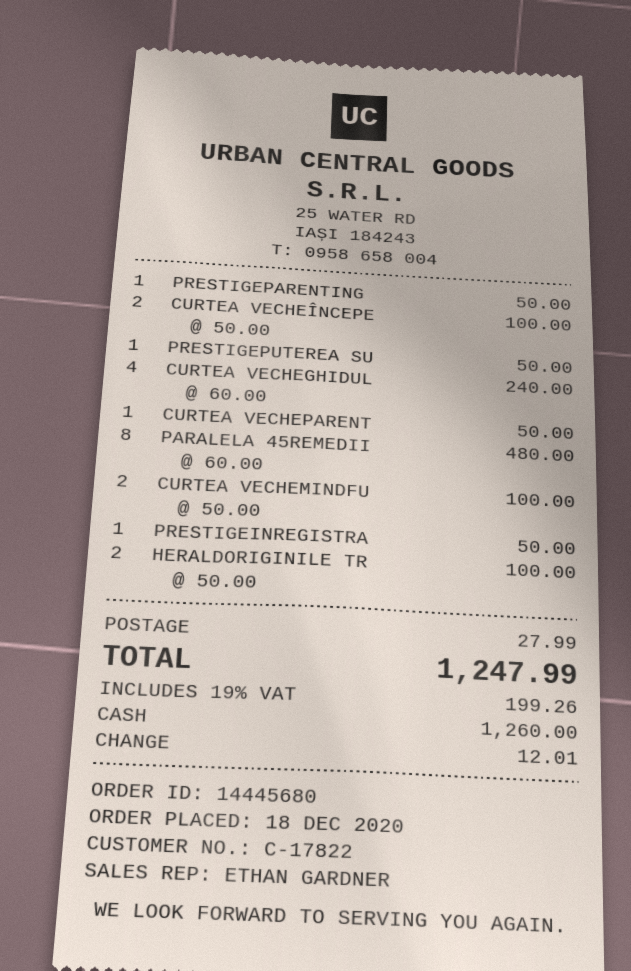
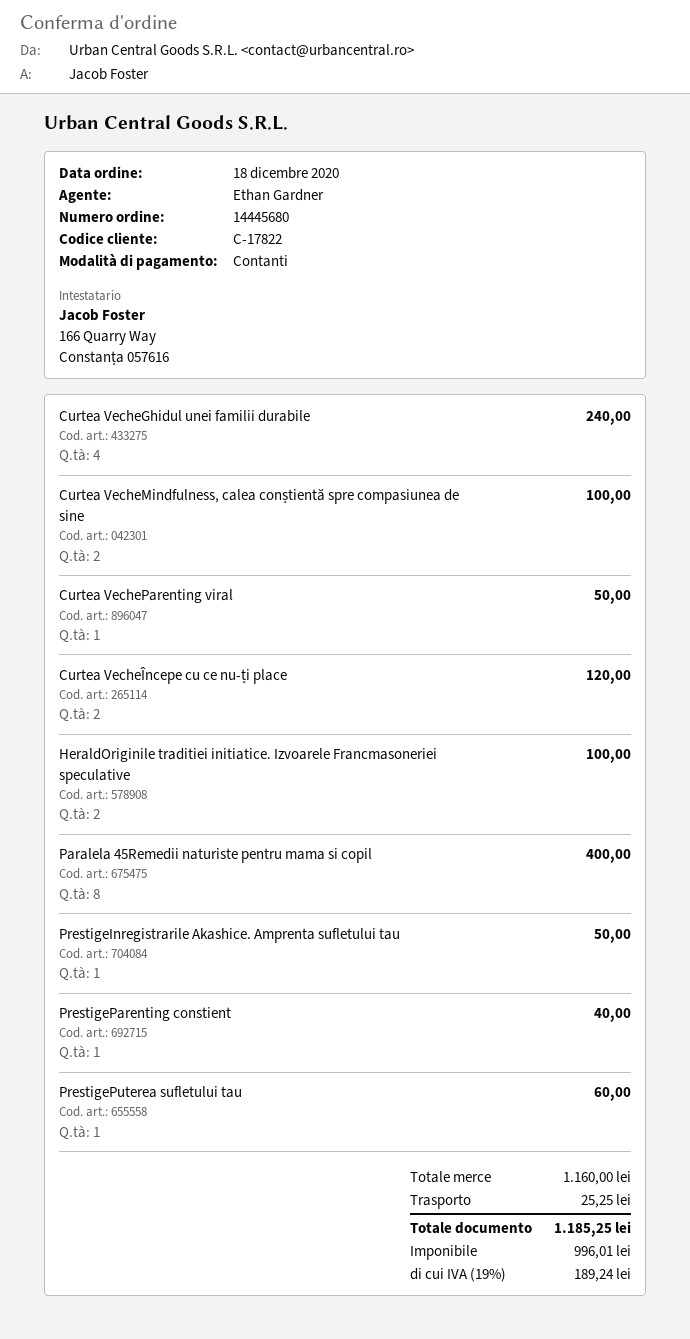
PRESTIGEPARENTING: 1 for 50.00 -> 1 for 40.00
CURTEA VECHEÎNCEPE: 2 for 100.00 -> 2 for 120.00
PRESTIGEPUTEREA SU: 1 for 50.00 -> 1 for 60.00
PARALELA 45REMEDII: 8 for 480.00 -> 8 for 400.00
shipping: 27.99 -> 25.25
tax: 19% = 199.26 -> 19% = 189.24
total: 1247.99 -> 1185.25

